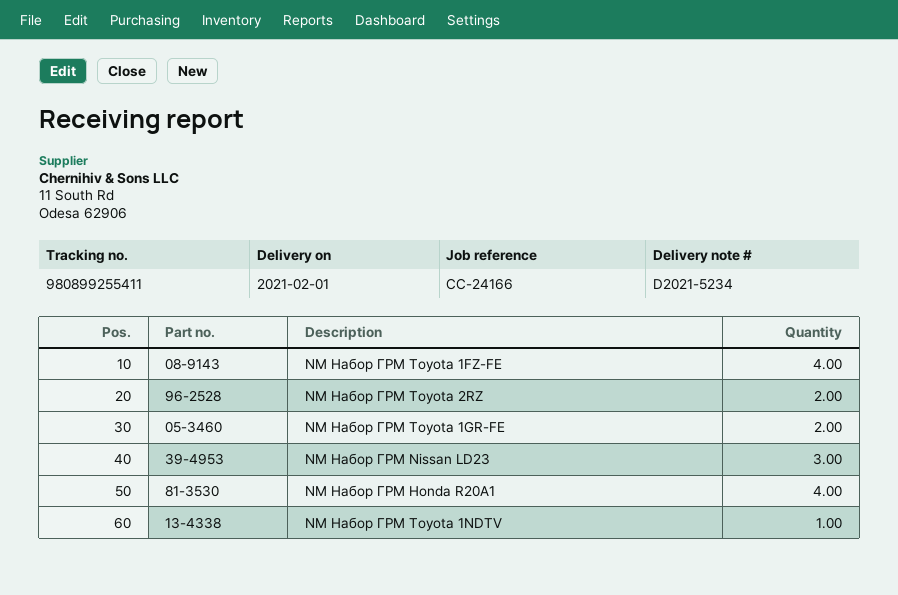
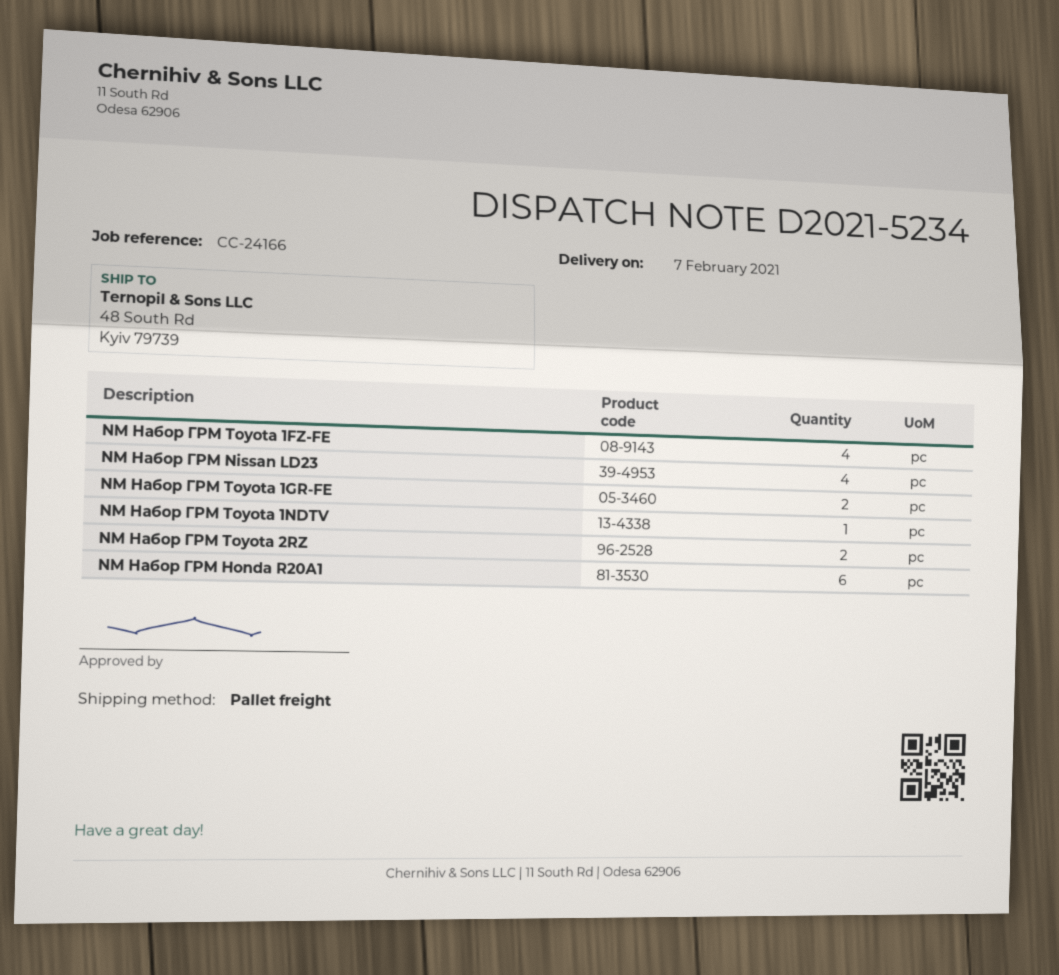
delivery date: 2021-02-01 -> 2021-02-07
NM Набор ГРМ Nissan LD23: 3 -> 4
NM Набор ГРМ Honda R20A1: 4 -> 6

